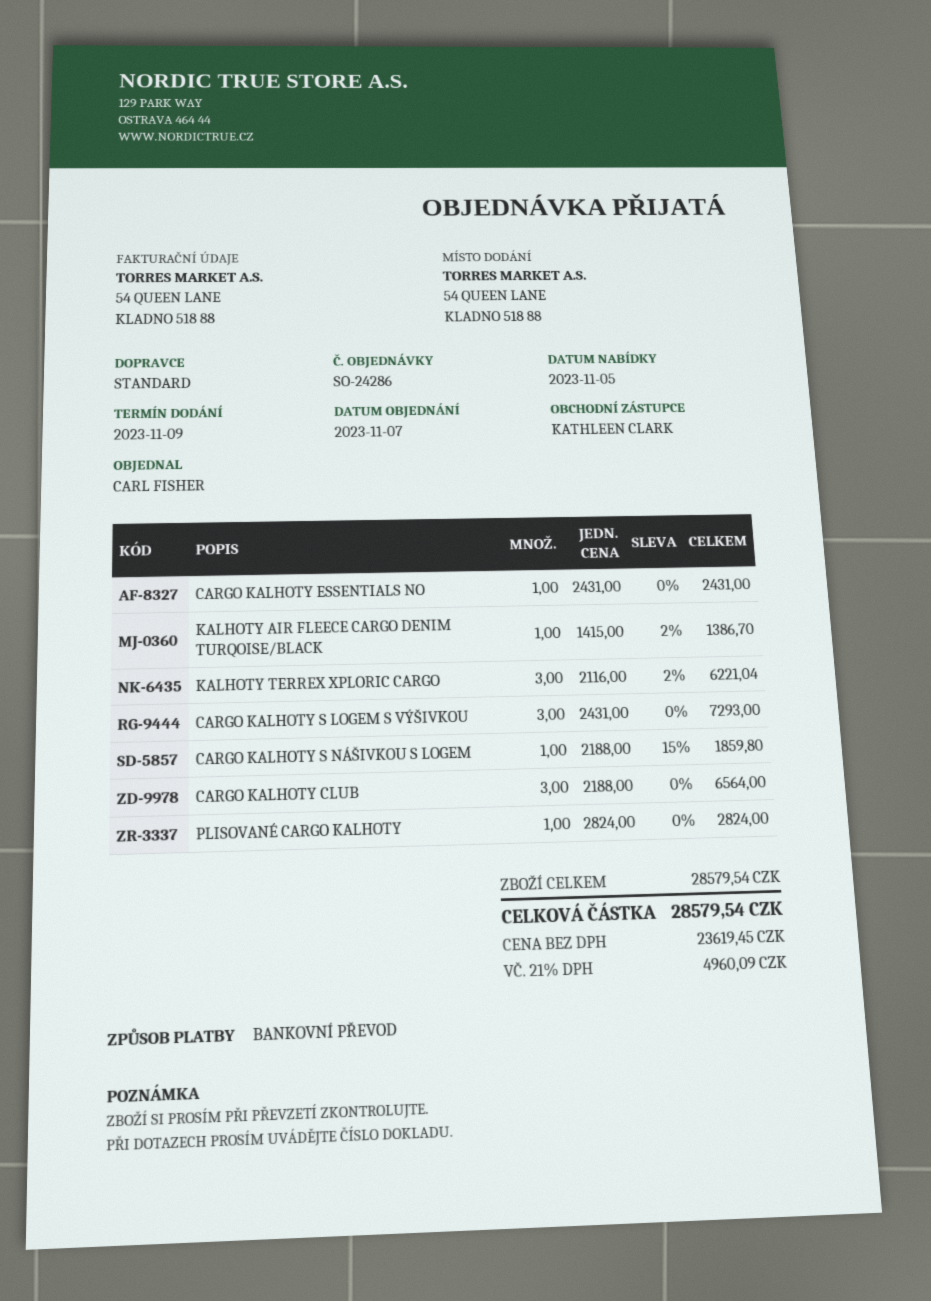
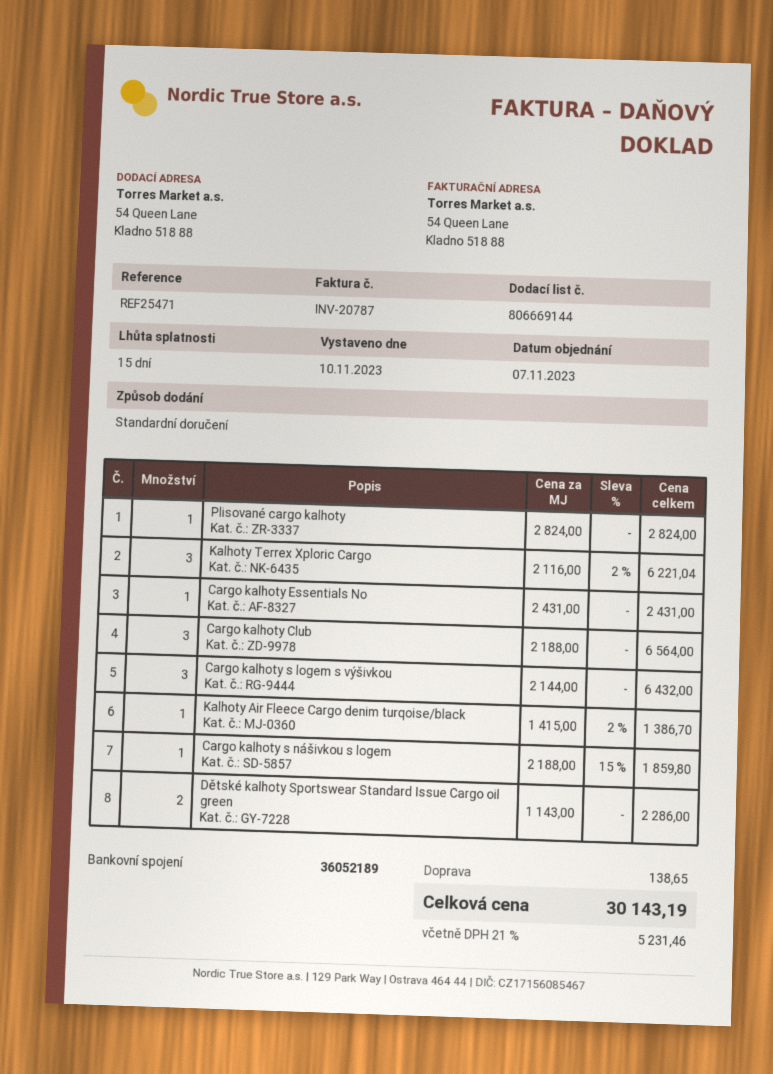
CARGO KALHOTY S LOGEM S VÝŠIVKOU: 3 x 2431.00 = 7293.00 -> 3 x 2144.00 = 6432.00
Dětské kalhoty Sportswear Standard Issue Cargo oil green: none -> 2 x 1143.00 = 2286.00
shipping: none -> 138.65
tax: 21% = 4960.09 -> 21% = 5231.46
total: 28579.54 -> 30143.19

